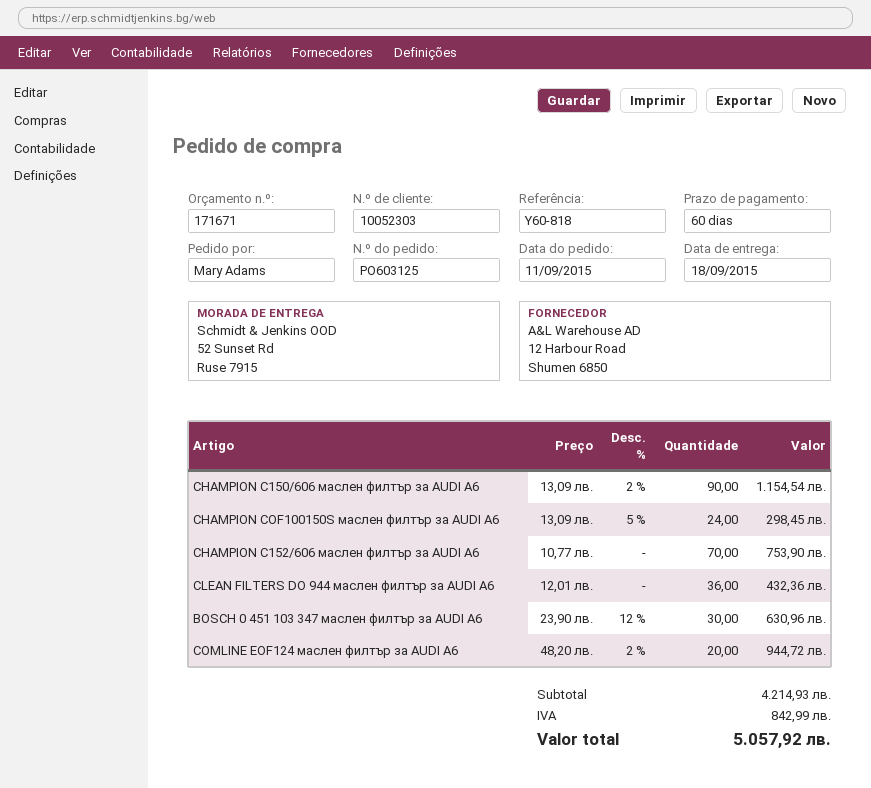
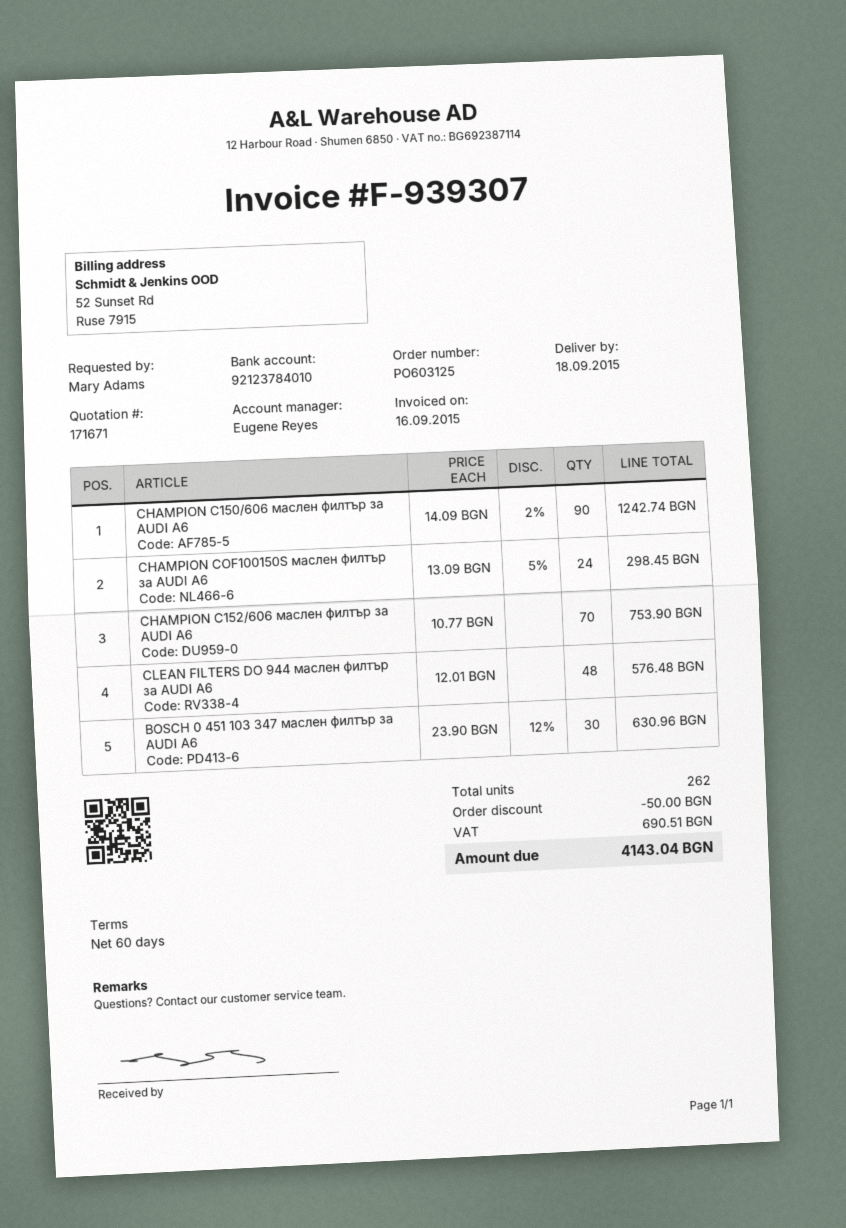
CHAMPION C150/606 маслен филтър за AUDI A6: 90 x 13.09 - 2% = 1154.54 -> 90 x 14.09 - 2% = 1242.74
CLEAN FILTERS DO 944 маслен филтър за AUDI A6: 36 x 12.01 = 432.36 -> 48 x 12.01 = 576.48
COMLINE EOF124 маслен филтър за AUDI A6: 20 x 48.20 - 2% = 944.72 -> none
discount: none -> 50.00
tax: 842.99 -> 690.51
total: 5057.92 -> 4143.04

